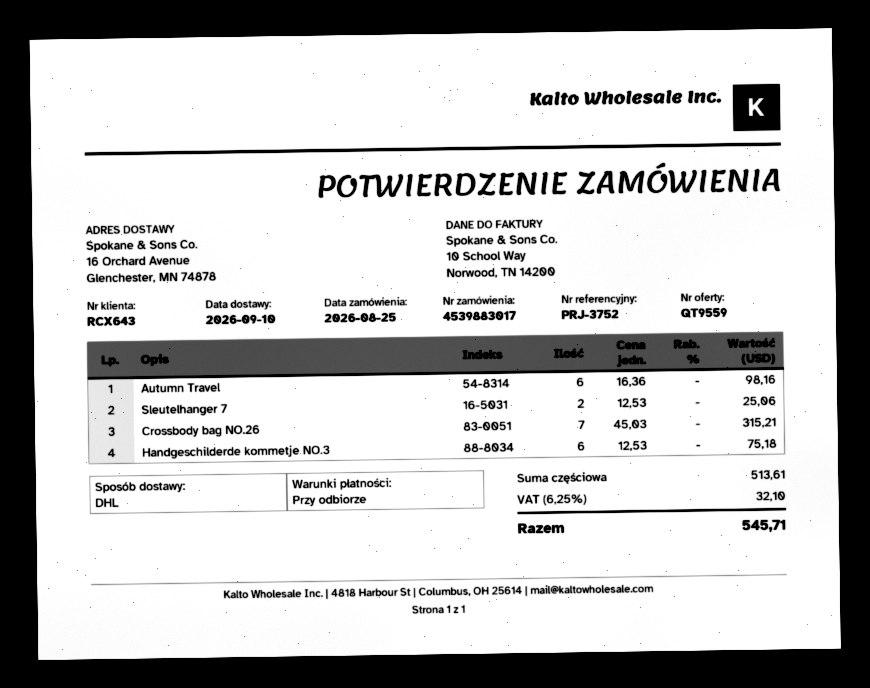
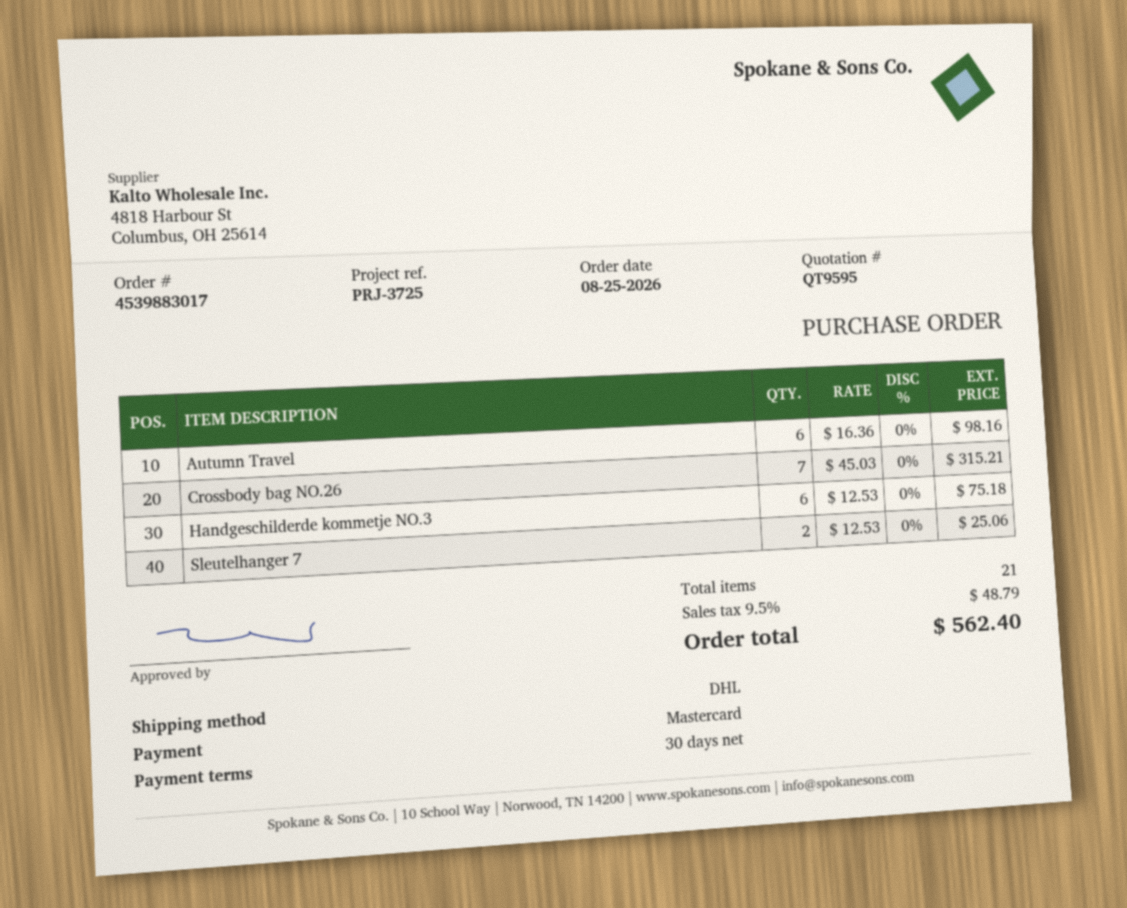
quote number: QT9559 -> QT9595
payment terms: on receipt -> 30 days
reference: PRJ-3752 -> PRJ-3725
tax: 6.25% = 32.10 -> 9.5% = 48.79
total: 545.71 -> 562.40

